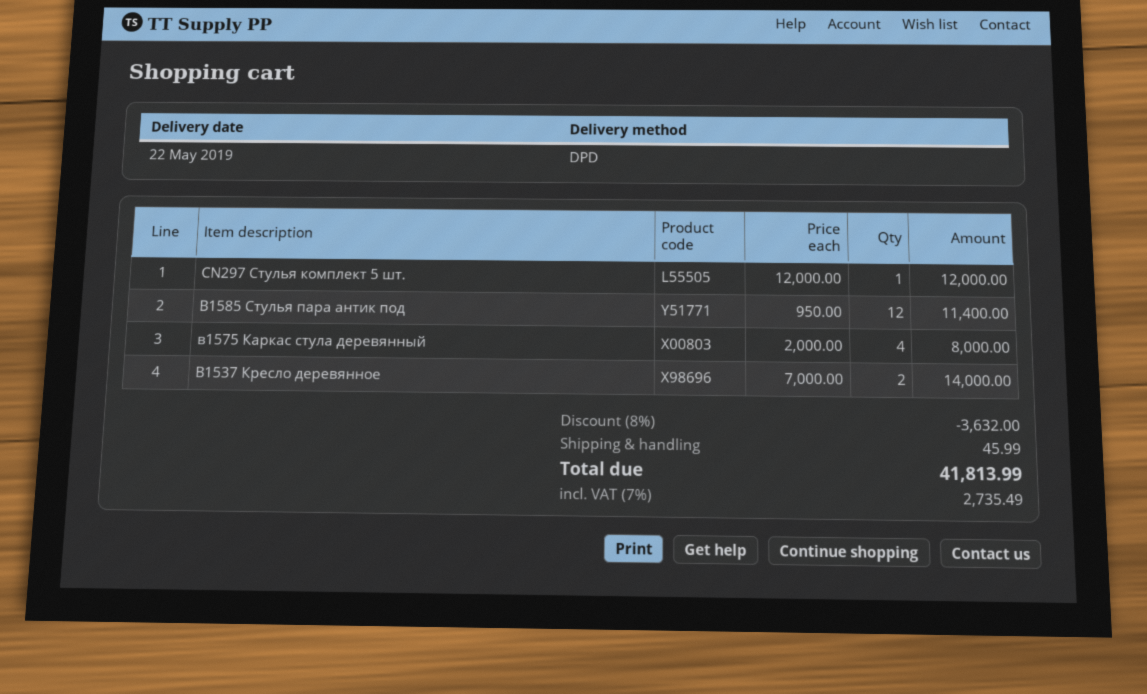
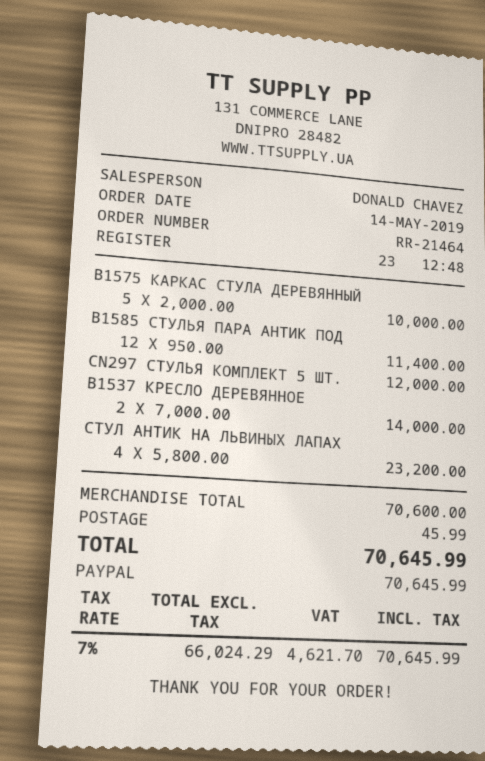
в1575 Каркас стула деревянный: 4 x 2000.00 = 8000.00 -> 5 x 2000.00 = 10000.00
СТУЛ АНТИК НА ЛЬВИНЫХ ЛАПАХ: none -> 4 x 5800.00 = 23200.00
discount: 8% = 3632.00 -> none
tax: 7% = 2735.49 -> 7% = 4621.70
total: 41813.99 -> 70645.99

